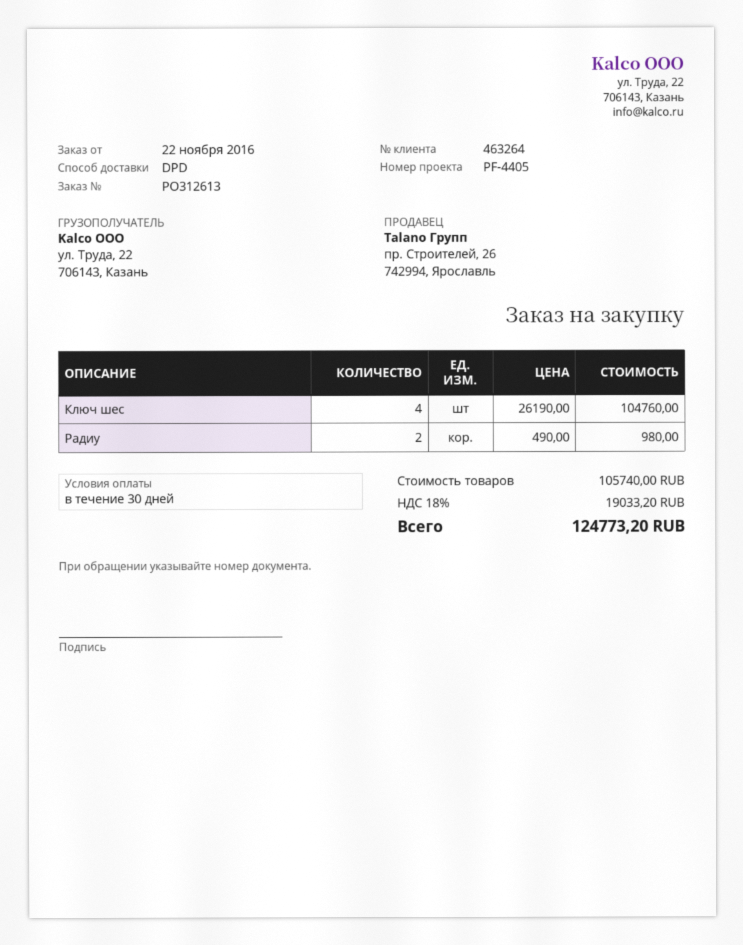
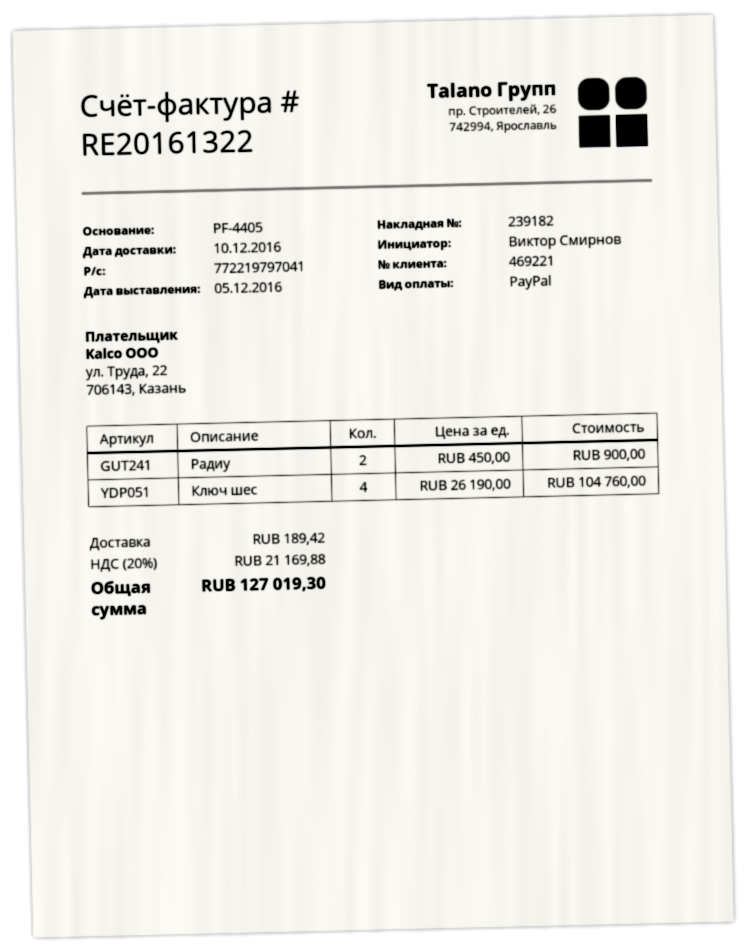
customer number: 463264 -> 469221
Радиу: 2 x 490.00 = 980.00 -> 2 x 450.00 = 900.00
shipping: none -> 189.42
tax: 18% = 19033.20 -> 20% = 21169.88
total: 124773.20 -> 127019.30

